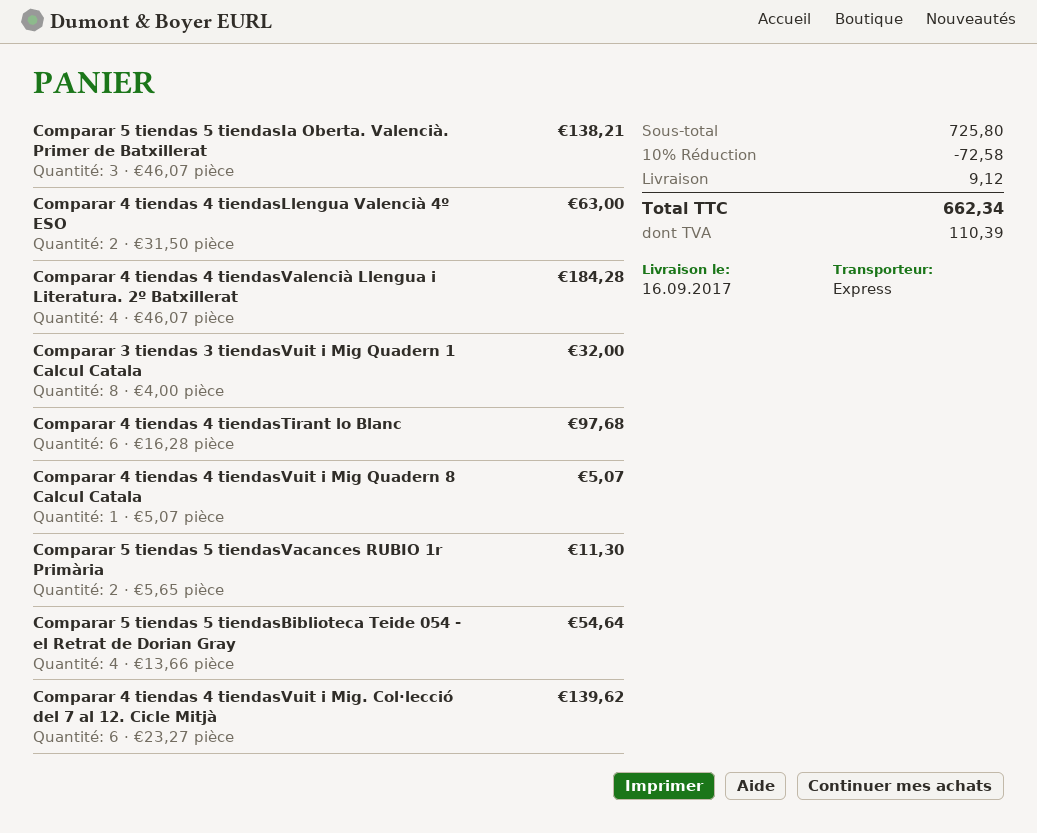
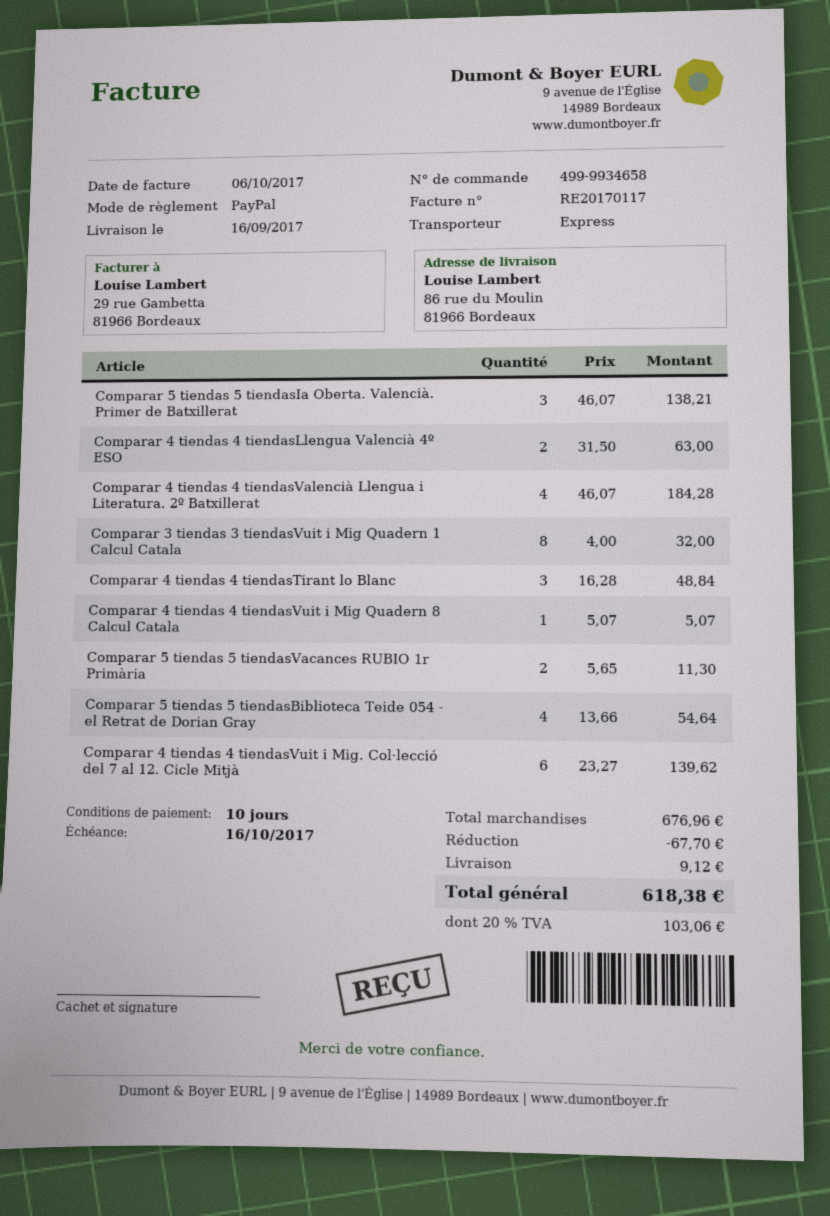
Comparar 4 tiendas 4 tiendasTirant lo Blanc: 6 x 16.28 = 97.68 -> 3 x 16.28 = 48.84
subtotal: 725.80 -> 676.96
discount: 72.58 -> 67.70
tax: 110.39 -> 103.06
total: 662.34 -> 618.38

